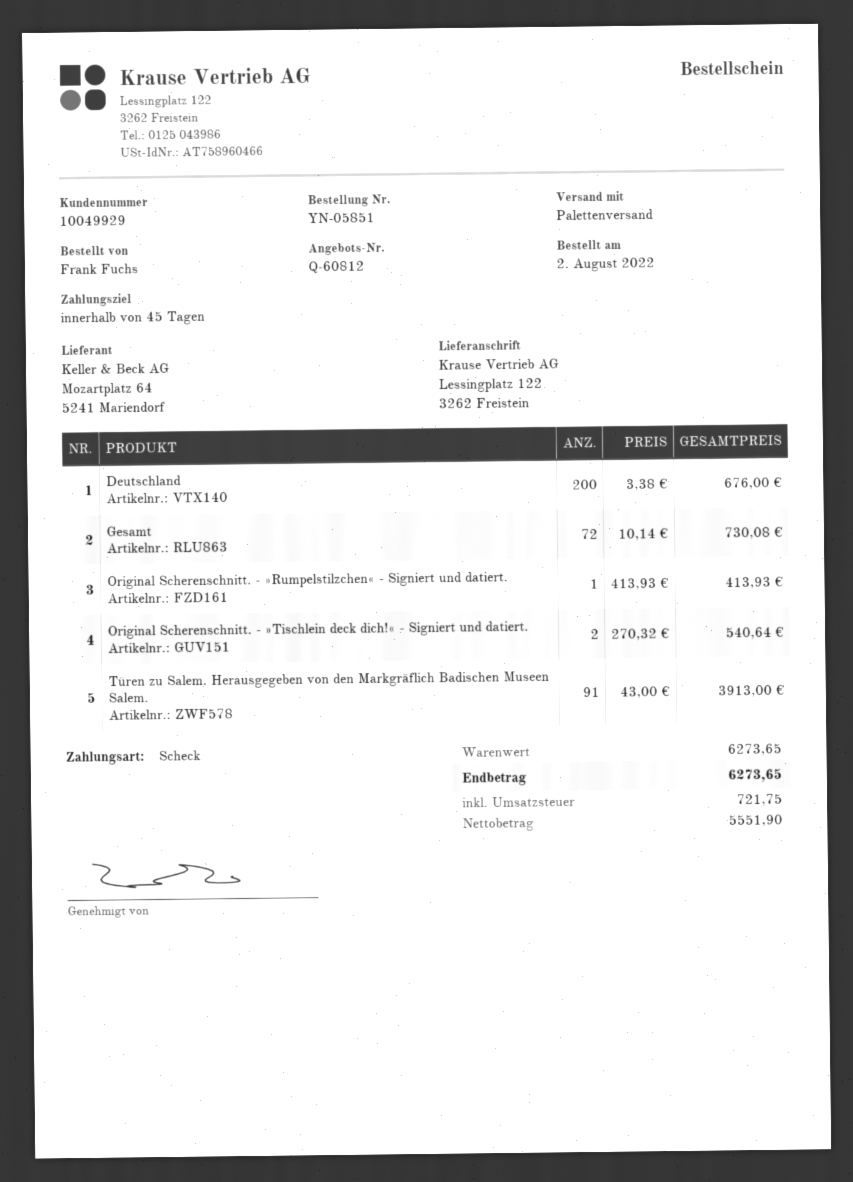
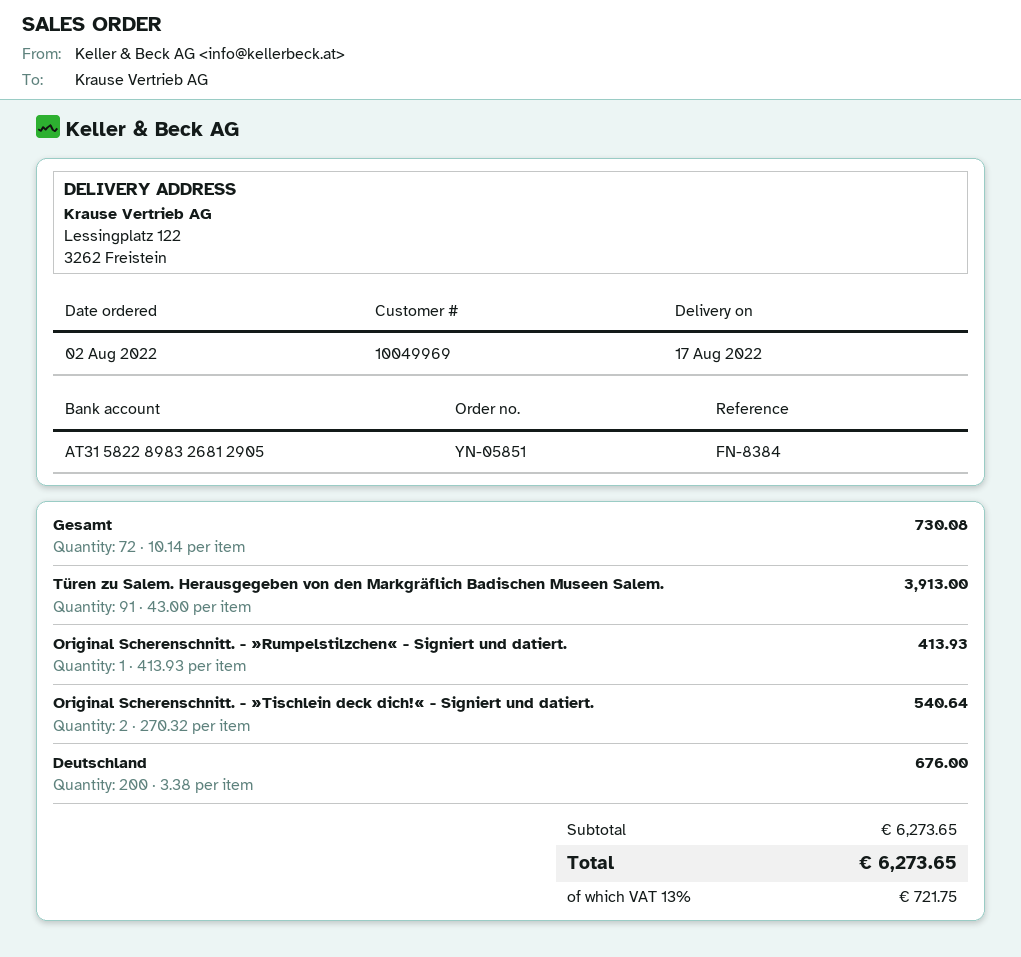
customer number: 10049929 -> 10049969

